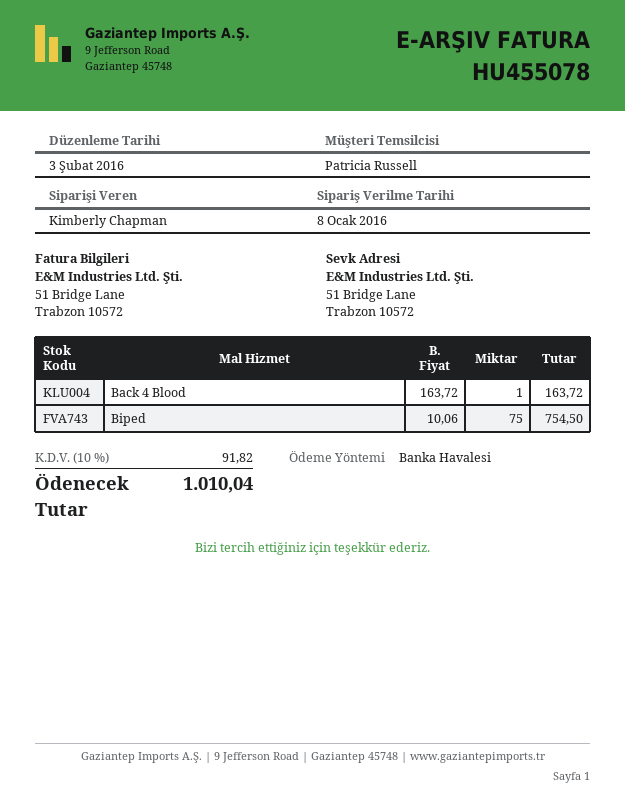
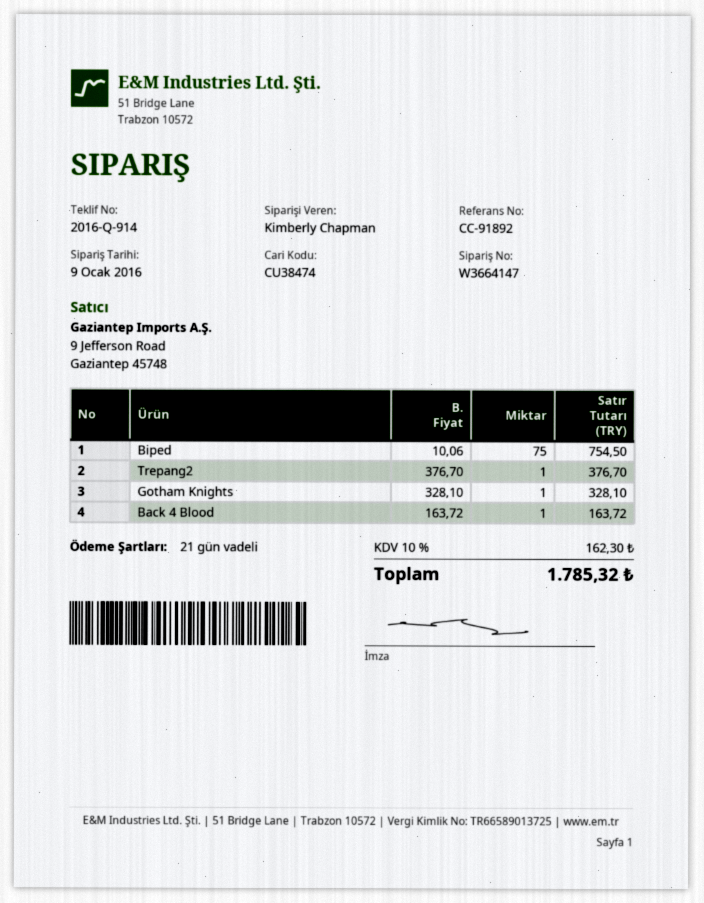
order date: 2016-01-08 -> 2016-01-09
Trepang2: none -> 1 x 376.70 = 376.70
Gotham Knights: none -> 1 x 328.10 = 328.10
tax: 10% = 91.82 -> 10% = 162.30
total: 1010.04 -> 1785.32

